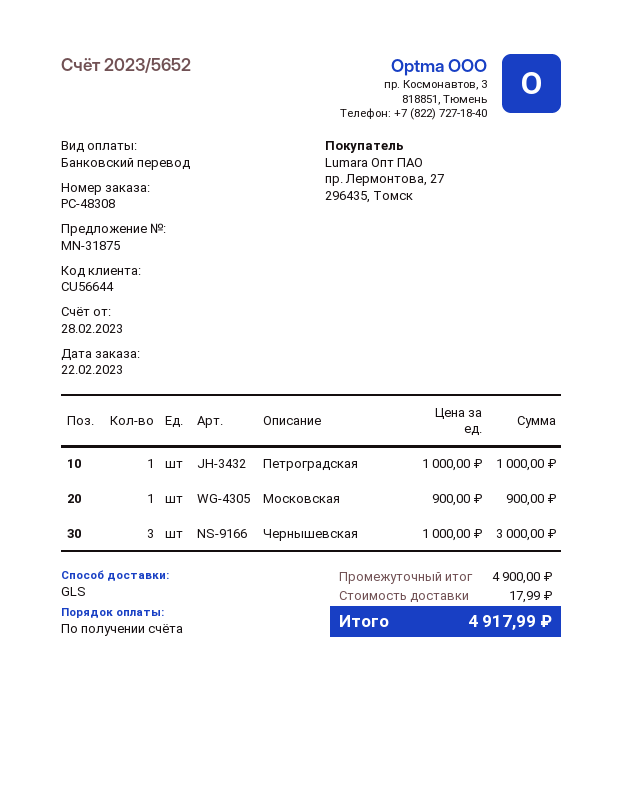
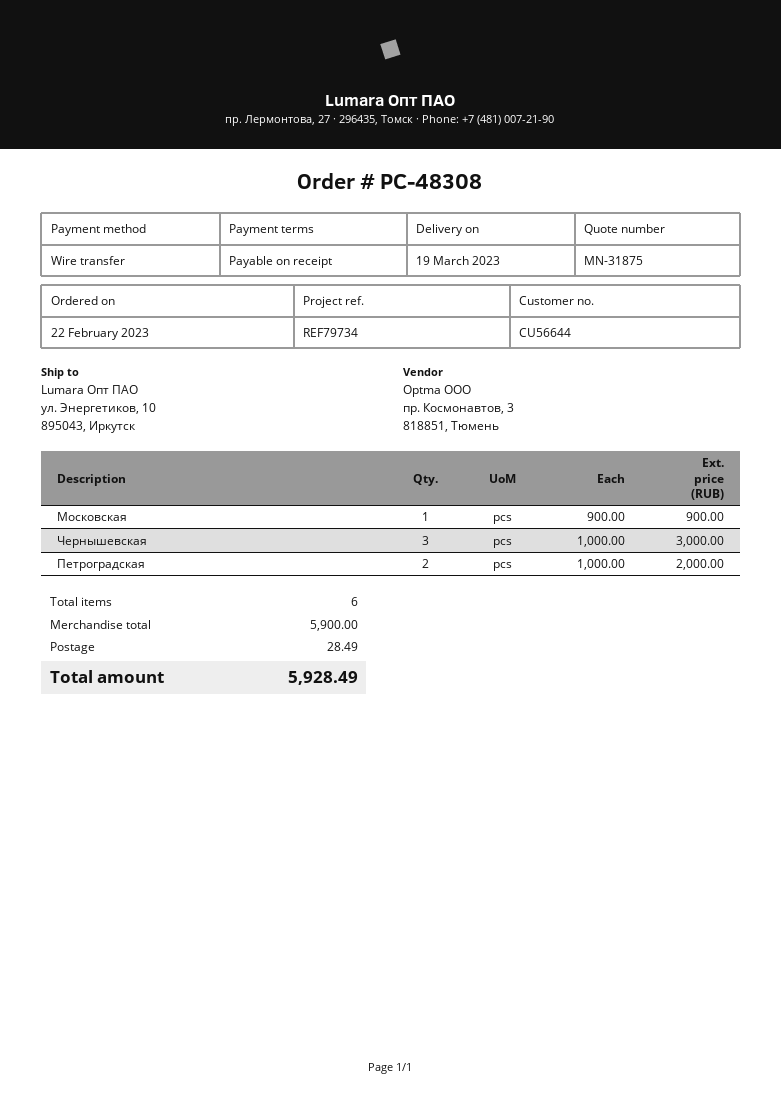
Петроградская: 1 x 1000.00 = 1000.00 -> 2 x 1000.00 = 2000.00
subtotal: 4900.00 -> 5900.00
shipping: 17.99 -> 28.49
total: 4917.99 -> 5928.49

